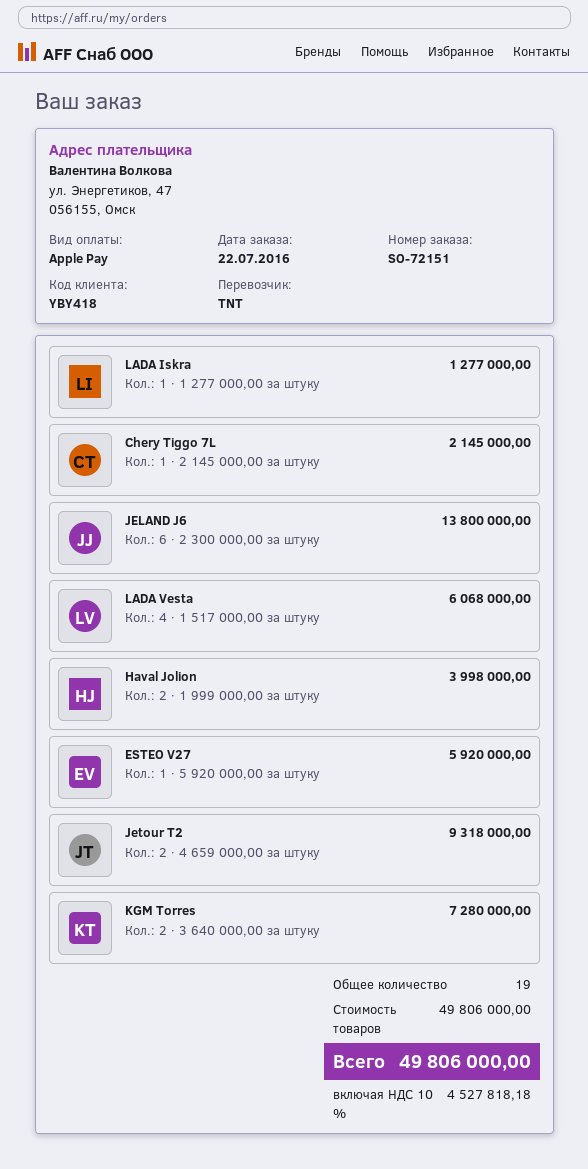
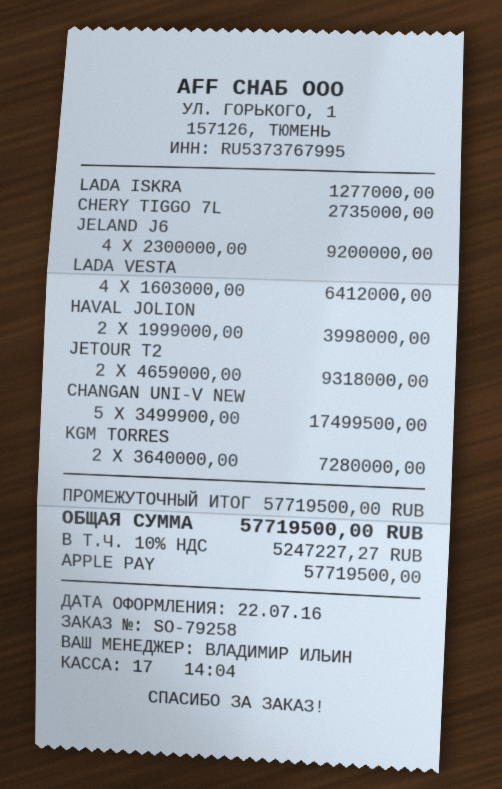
order number: SO-72151 -> SO-79258
Chery Tiggo 7L: 1 x 2145000.00 = 2145000.00 -> 1 x 2735000.00 = 2735000.00
JELAND J6: 6 x 2300000.00 = 13800000.00 -> 4 x 2300000.00 = 9200000.00
LADA Vesta: 4 x 1517000.00 = 6068000.00 -> 4 x 1603000.00 = 6412000.00
ESTEO V27: 1 x 5920000.00 = 5920000.00 -> none
CHANGAN UNI-V NEW: none -> 5 x 3499900.00 = 17499500.00
subtotal: 49806000.00 -> 57719500.00
tax: 10% = 4527818.18 -> 10% = 5247227.27
total: 49806000.00 -> 57719500.00

